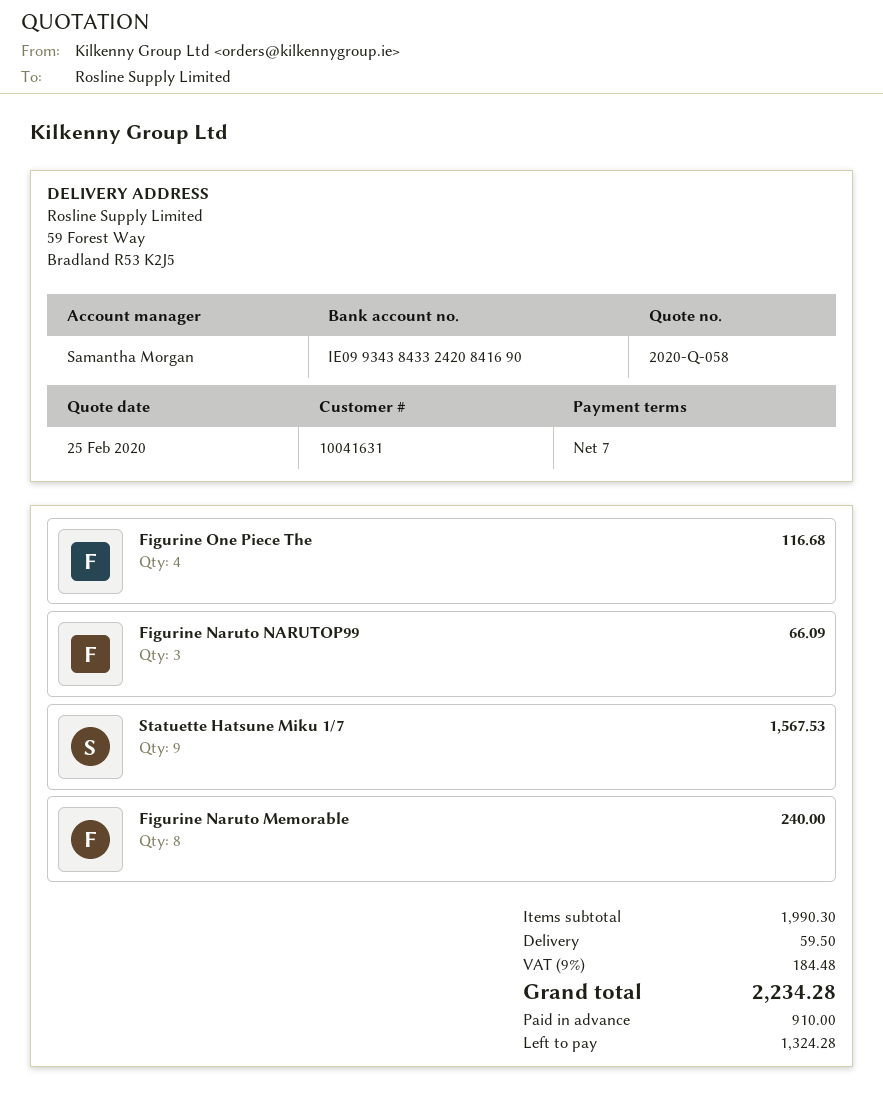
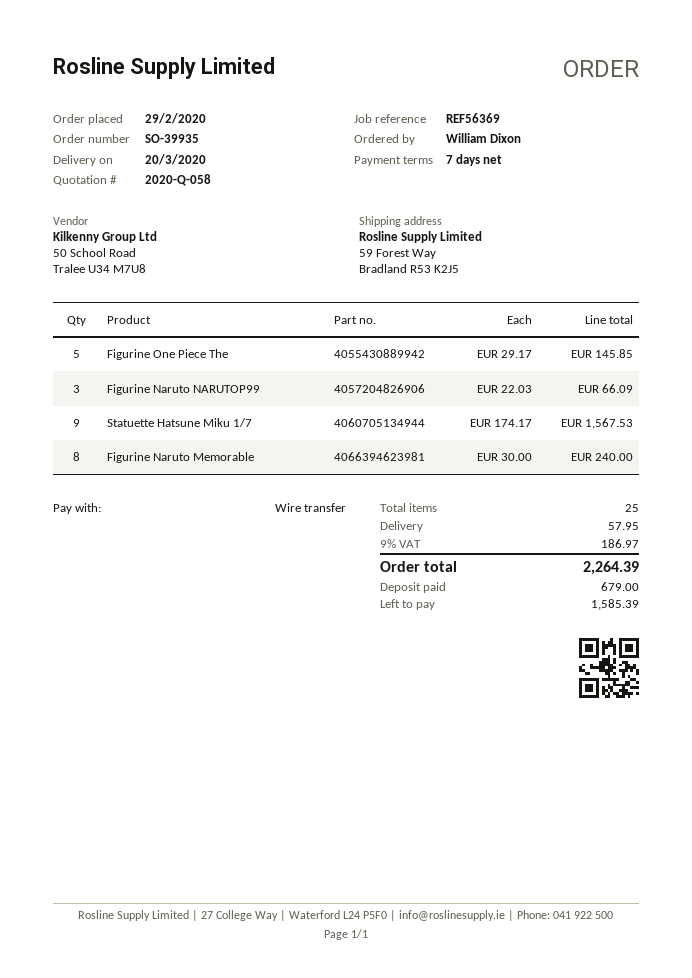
Figurine One Piece The: 4 for 116.68 -> 5 for 145.85
shipping: 59.50 -> 57.95
tax: 9% = 184.48 -> 9% = 186.97
total: 2234.28 -> 2264.39
deposit: 910.00 -> 679.00
balance: 1324.28 -> 1585.39

